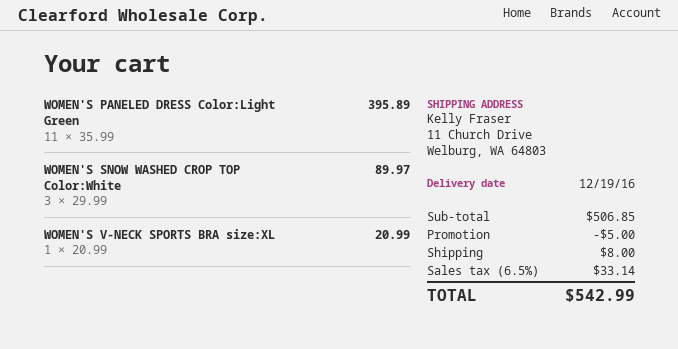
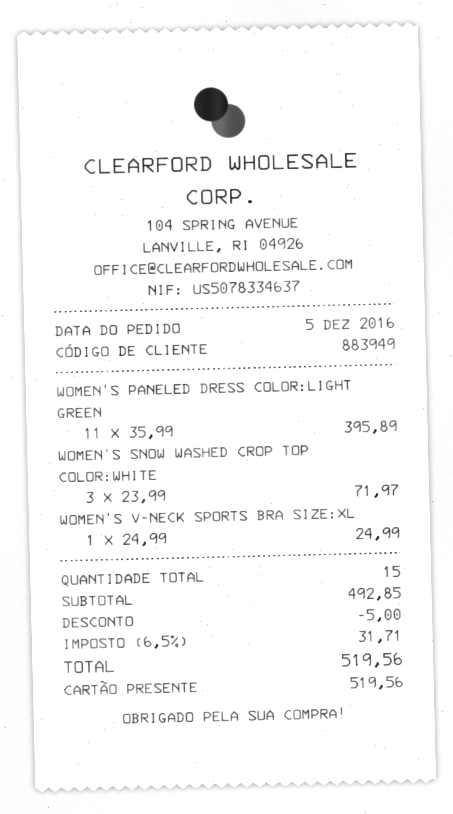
WOMEN'S SNOW WASHED CROP TOP Color:White: 3 x 29.99 = 89.97 -> 3 x 23.99 = 71.97
WOMEN'S V-NECK SPORTS BRA size:XL: 1 x 20.99 = 20.99 -> 1 x 24.99 = 24.99
subtotal: 506.85 -> 492.85
shipping: 8.00 -> none
tax: 6.5% = 33.14 -> 6.5% = 31.71
total: 542.99 -> 519.56

